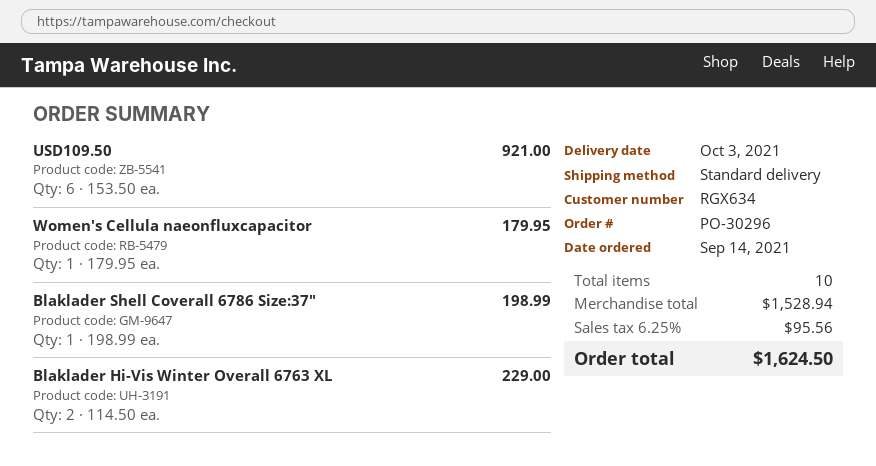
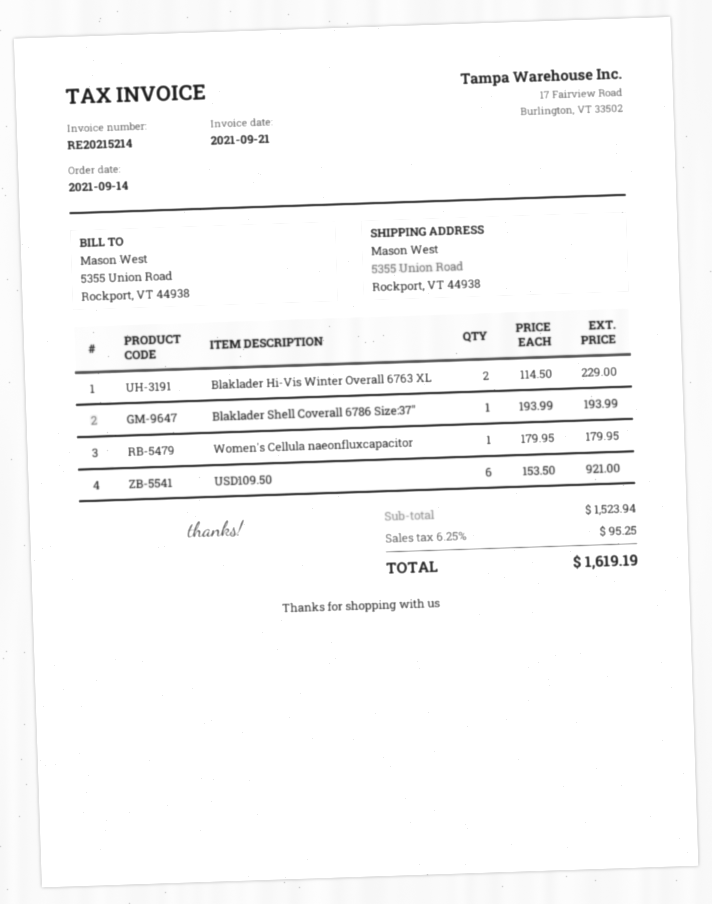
Blaklader Shell Coverall 6786 Size:37": 1 x 198.99 = 198.99 -> 1 x 193.99 = 193.99
subtotal: 1528.94 -> 1523.94
tax: 6.25% = 95.56 -> 6.25% = 95.25
total: 1624.50 -> 1619.19

